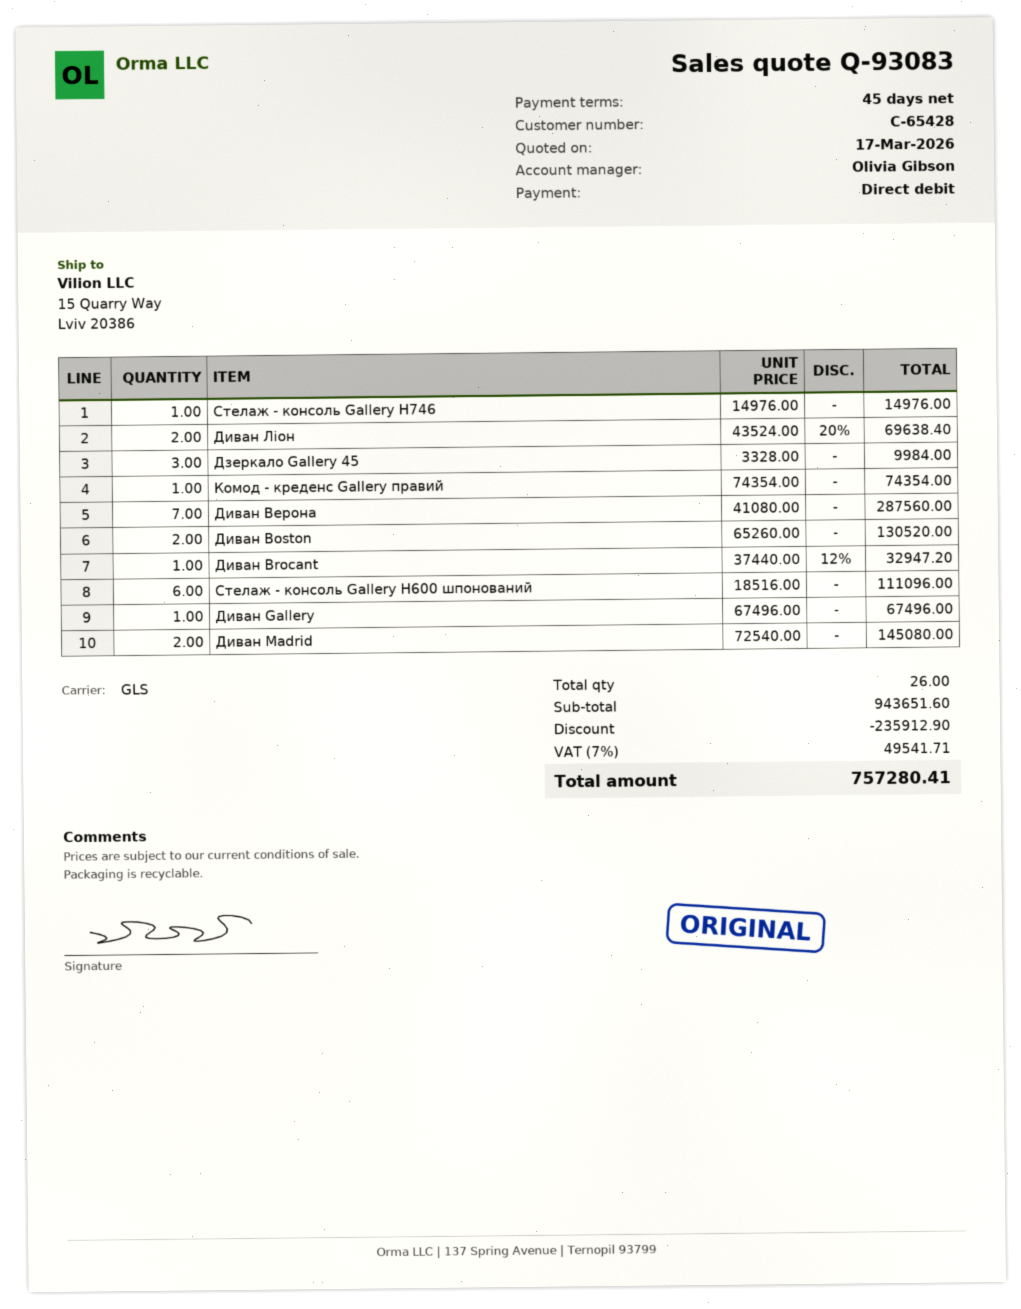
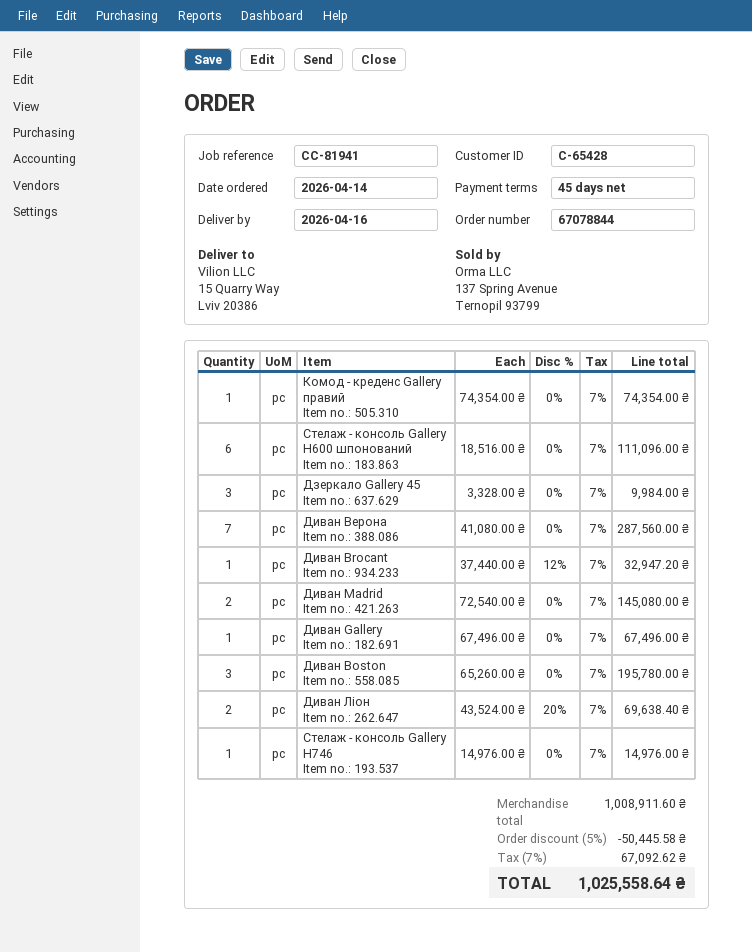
Диван Boston: 2 x 65260.00 = 130520.00 -> 3 x 65260.00 = 195780.00
subtotal: 943651.60 -> 1008911.60
discount: 235912.90 -> 50445.58
tax: 7% = 49541.71 -> 7% = 67092.62
total: 757280.41 -> 1025558.64

